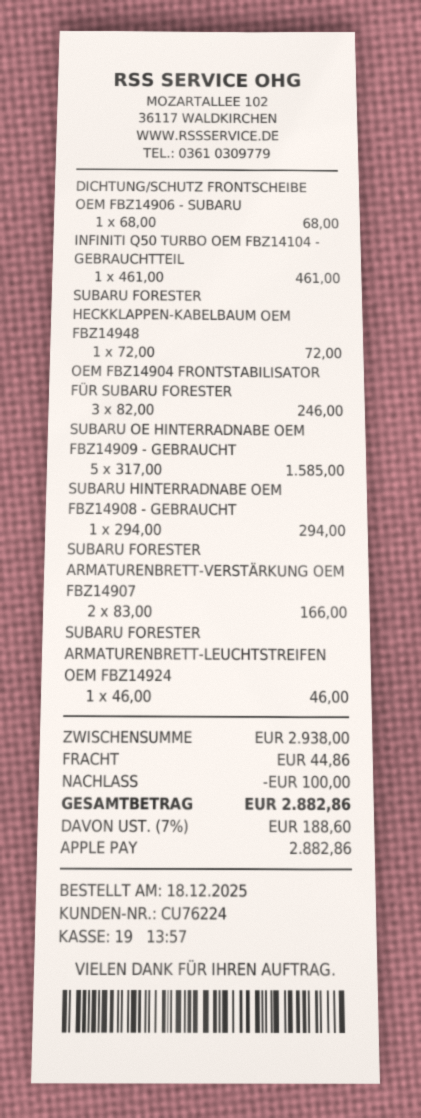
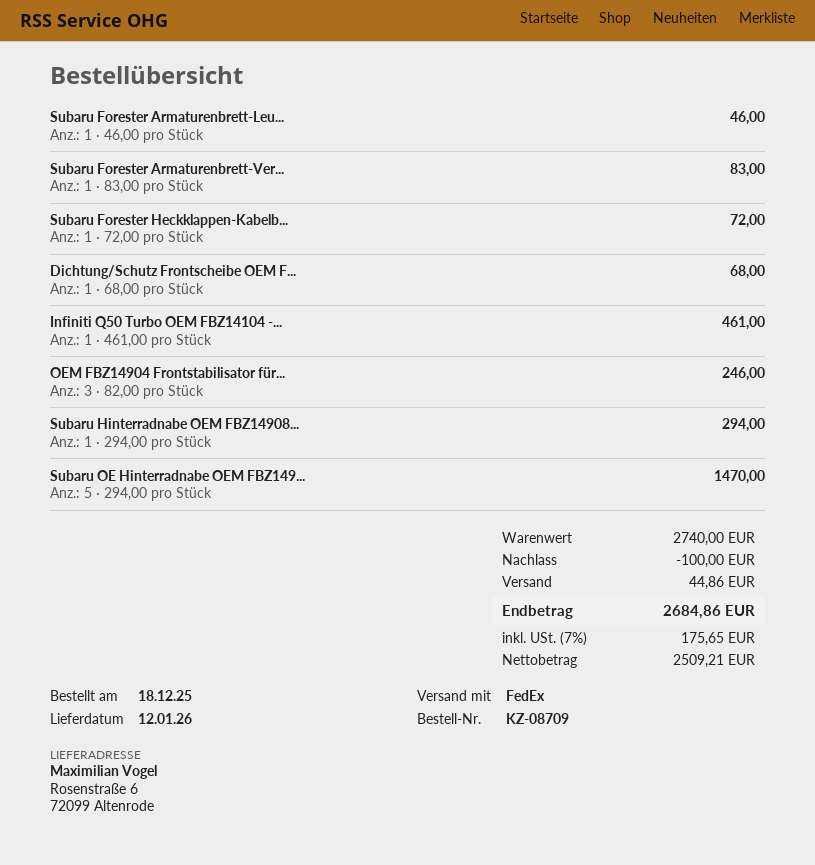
SUBARU OE HINTERRADNABE OEM FBZ14909 - GEBRAUCHT: 5 x 317.00 = 1585.00 -> 5 x 294.00 = 1470.00
SUBARU FORESTER ARMATURENBRETT-VERSTÄRKUNG OEM FBZ14907: 2 x 83.00 = 166.00 -> 1 x 83.00 = 83.00
subtotal: 2938.00 -> 2740.00
tax: 7% = 188.60 -> 7% = 175.65
total: 2882.86 -> 2684.86

